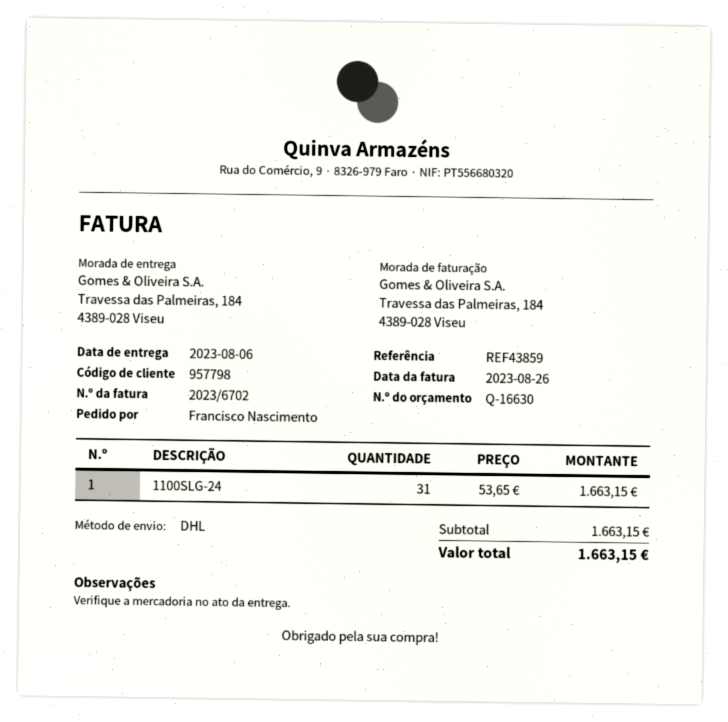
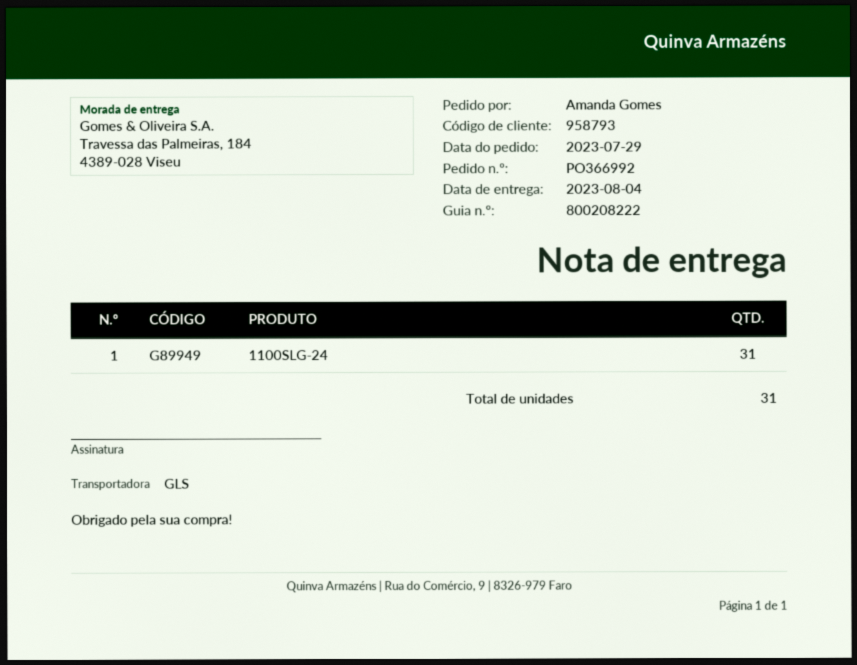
delivery date: 2023-08-06 -> 2023-08-04
customer number: 957798 -> 958793
ordered by: Francisco Nascimento -> Amanda Gomes
shipping method: DHL -> GLS

